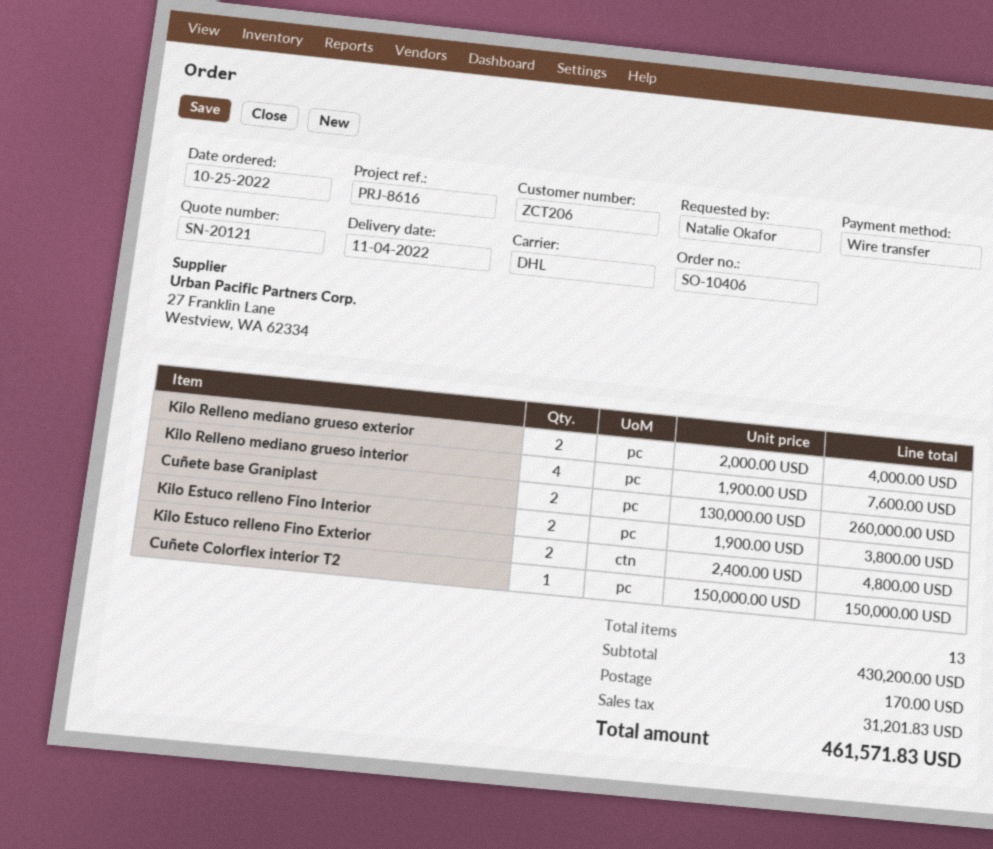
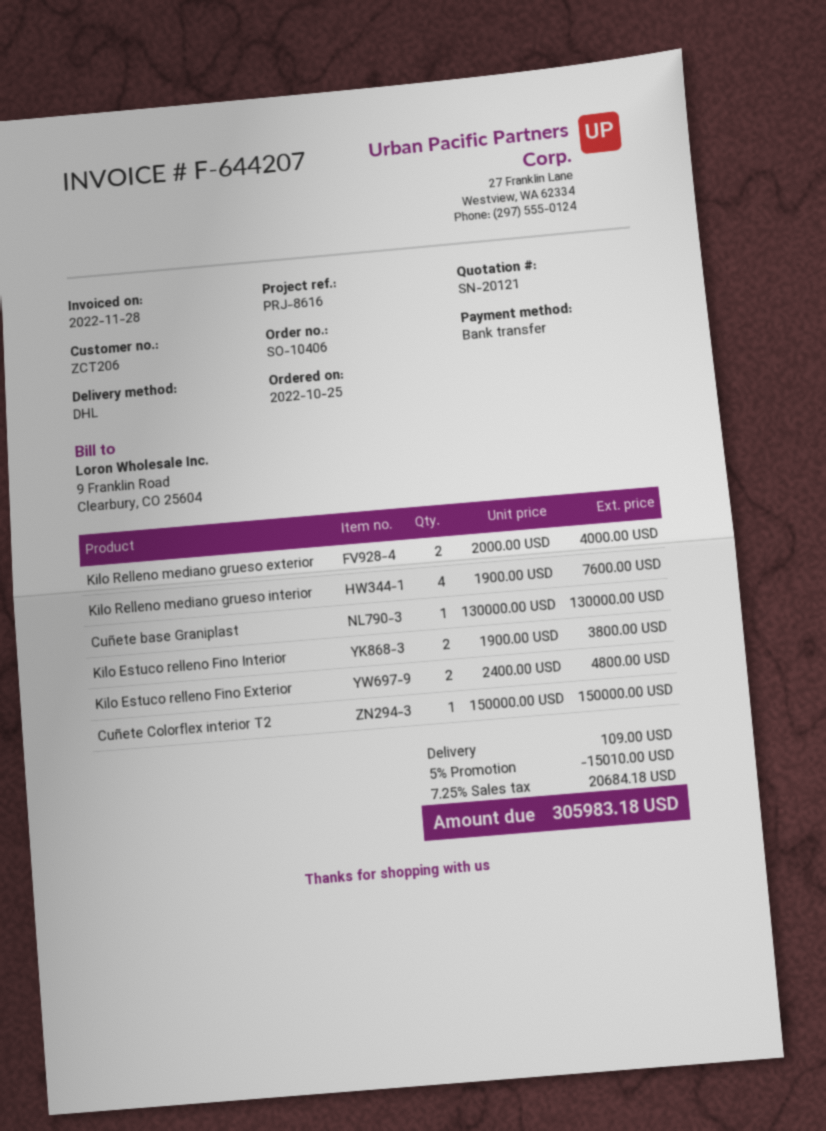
Cuñete base Graniplast: 2 x 130000.00 = 260000.00 -> 1 x 130000.00 = 130000.00
discount: none -> 5% = 15010.00
shipping: 170.00 -> 109.00
tax: 31201.83 -> 20684.18
total: 461571.83 -> 305983.18

